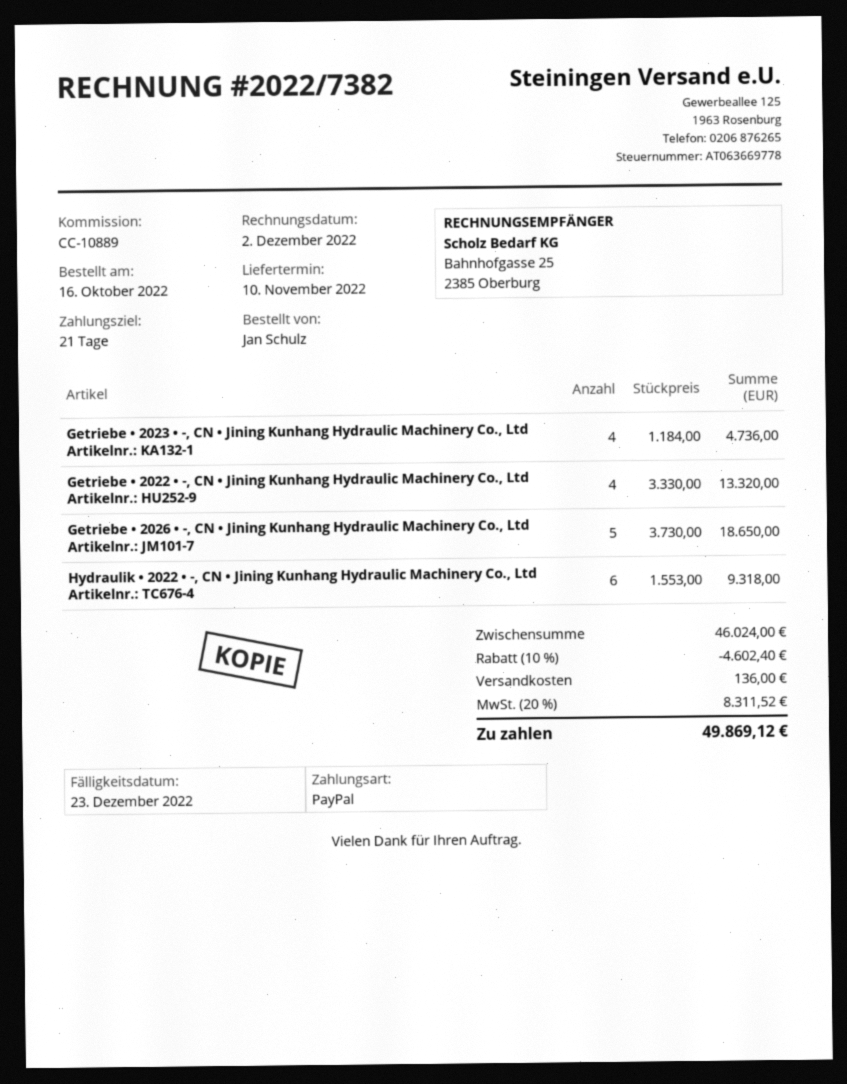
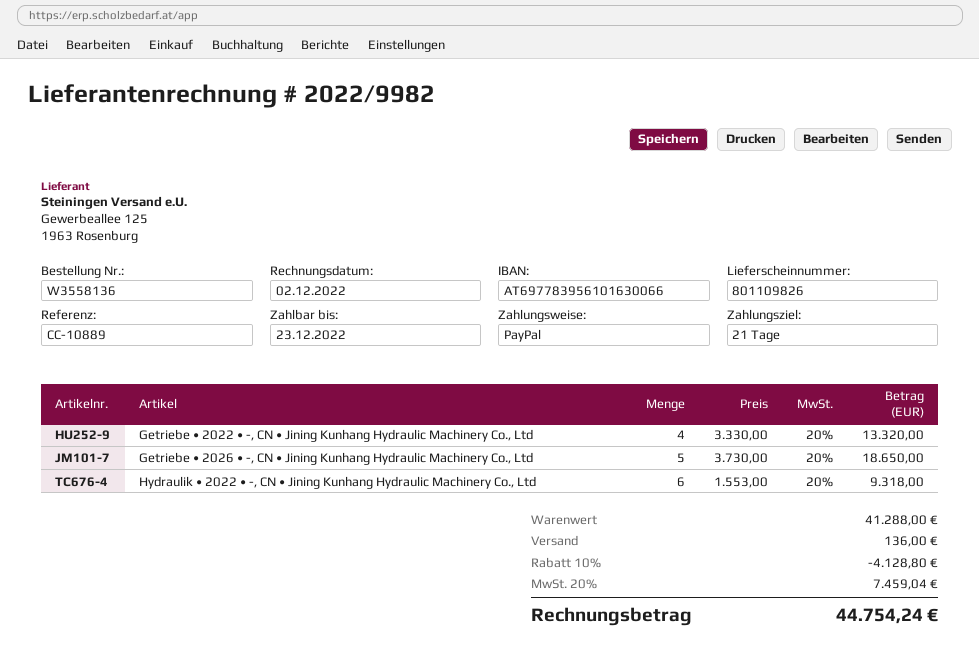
invoice number: 2022/7382 -> 2022/9982
Getriebe • 2023 • -, CN • Jining Kunhang Hydraulic Machinery Co., Ltd: 4 x 1184.00 = 4736.00 -> none
subtotal: 46024.00 -> 41288.00
discount: 10% = 4602.40 -> 10% = 4128.80
tax: 20% = 8311.52 -> 20% = 7459.04
total: 49869.12 -> 44754.24

